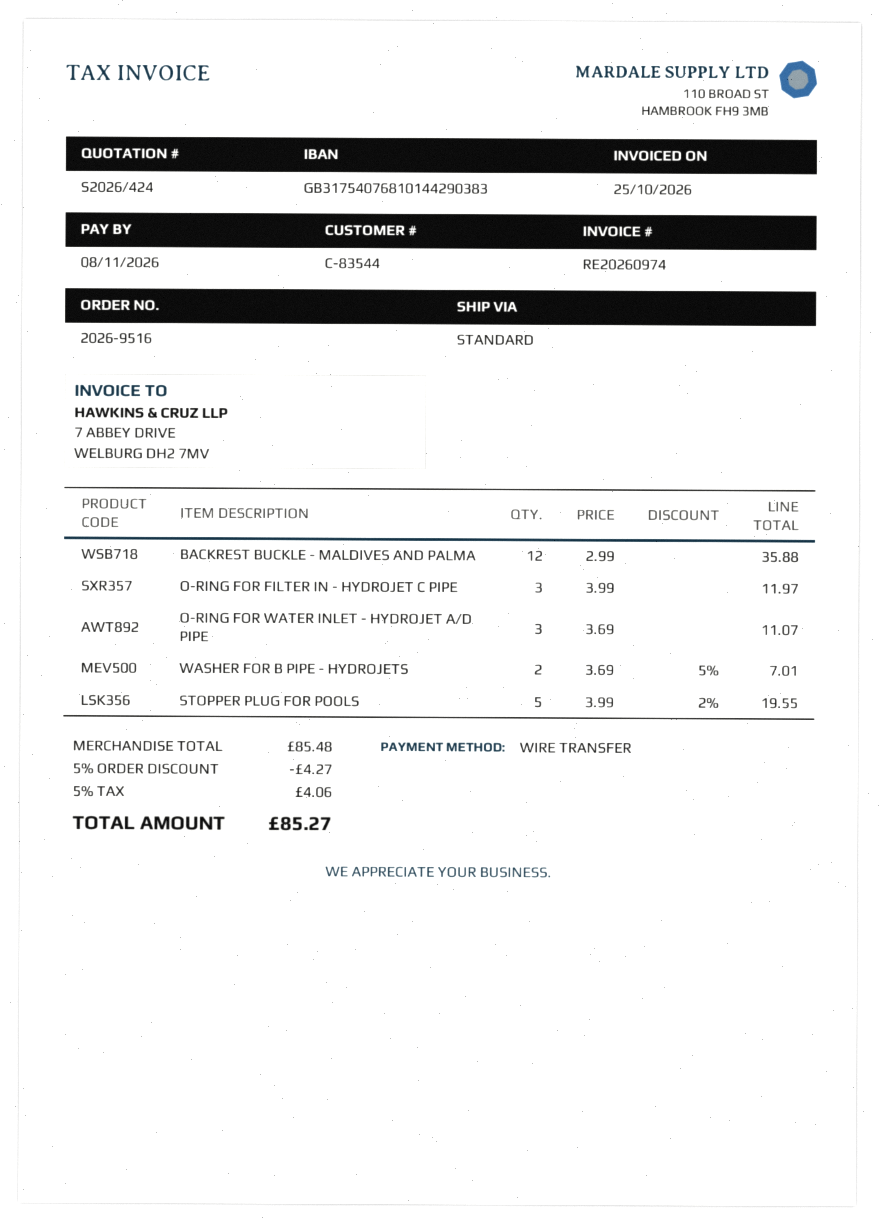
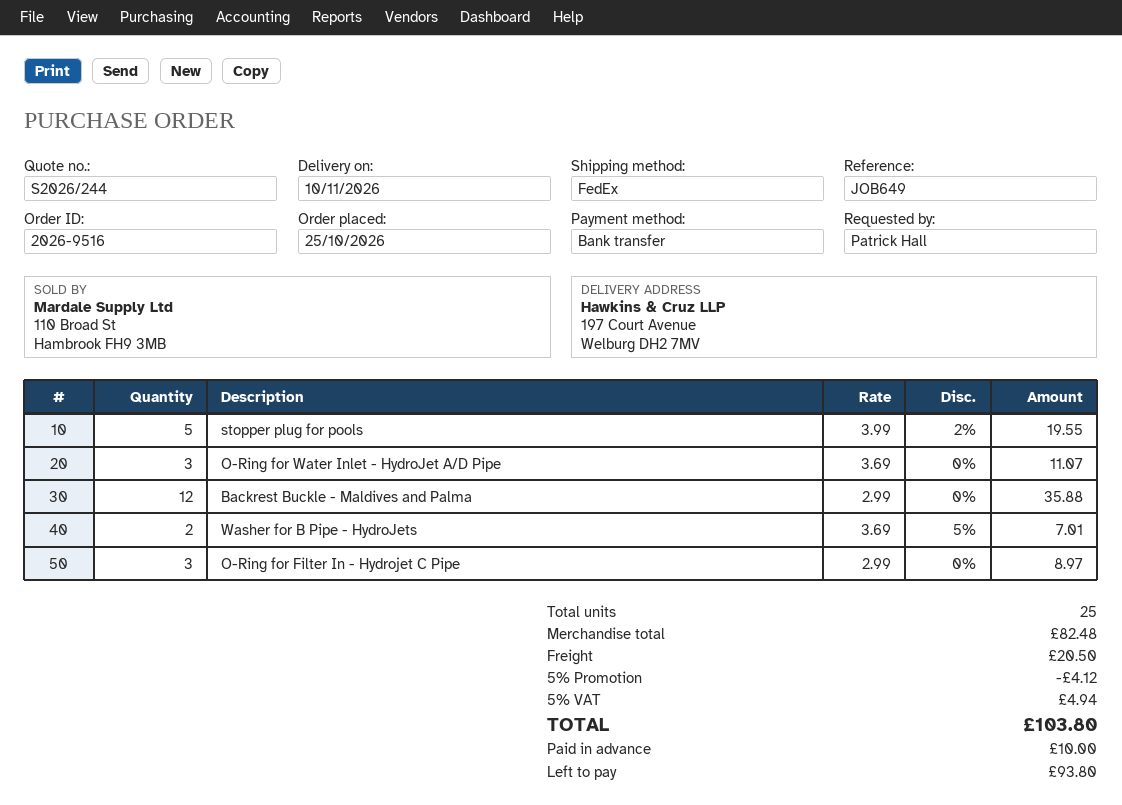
quote number: S2026/424 -> S2026/244
shipping method: standard -> FedEx
O-RING FOR FILTER IN - HYDROJET C PIPE: 3 x 3.99 = 11.97 -> 3 x 2.99 = 8.97
subtotal: 85.48 -> 82.48
discount: 5% = 4.27 -> 5% = 4.12
shipping: none -> 20.50
tax: 5% = 4.06 -> 5% = 4.94
total: 85.27 -> 103.80

